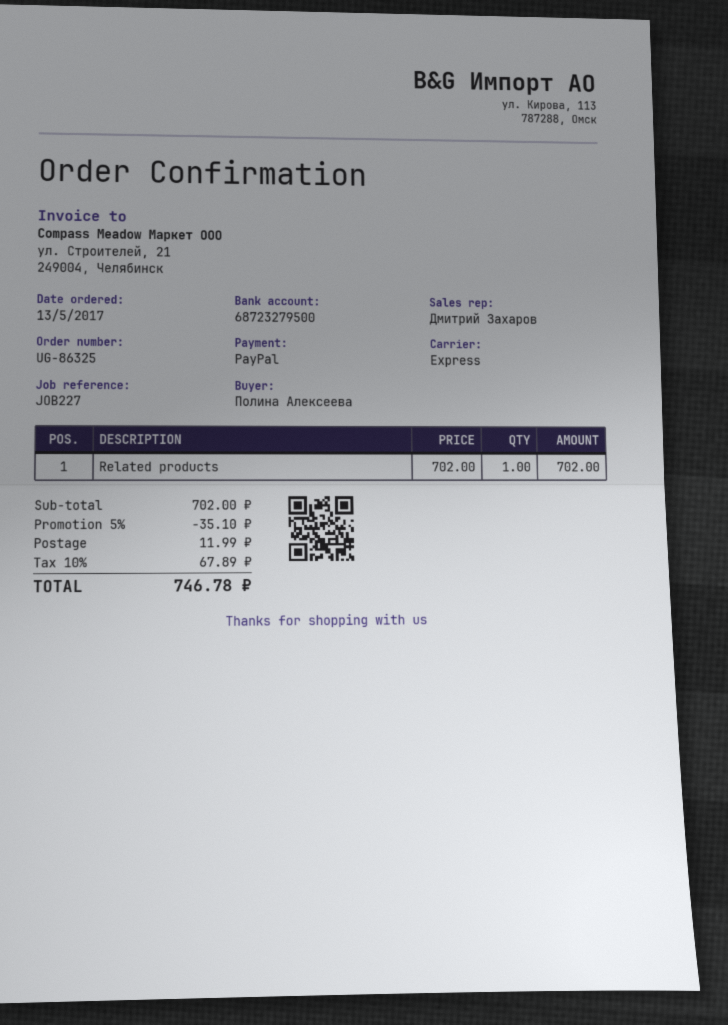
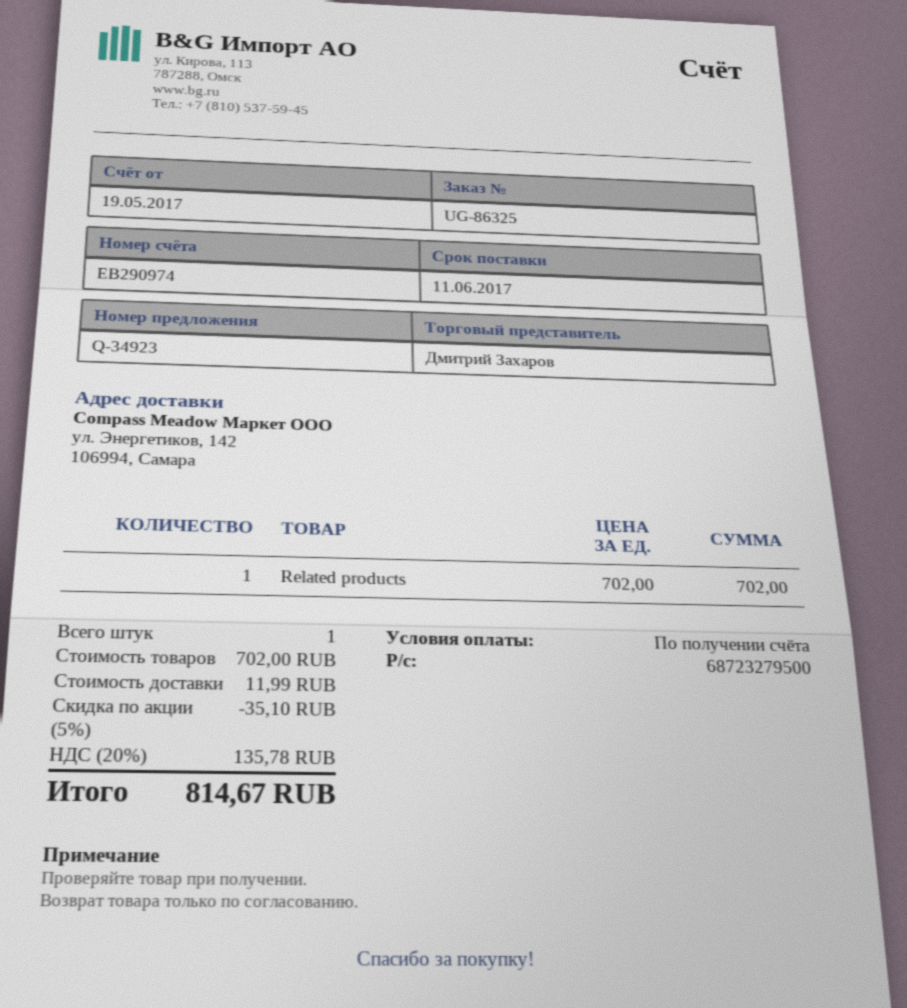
tax: 10% = 67.89 -> 20% = 135.78
total: 746.78 -> 814.67

